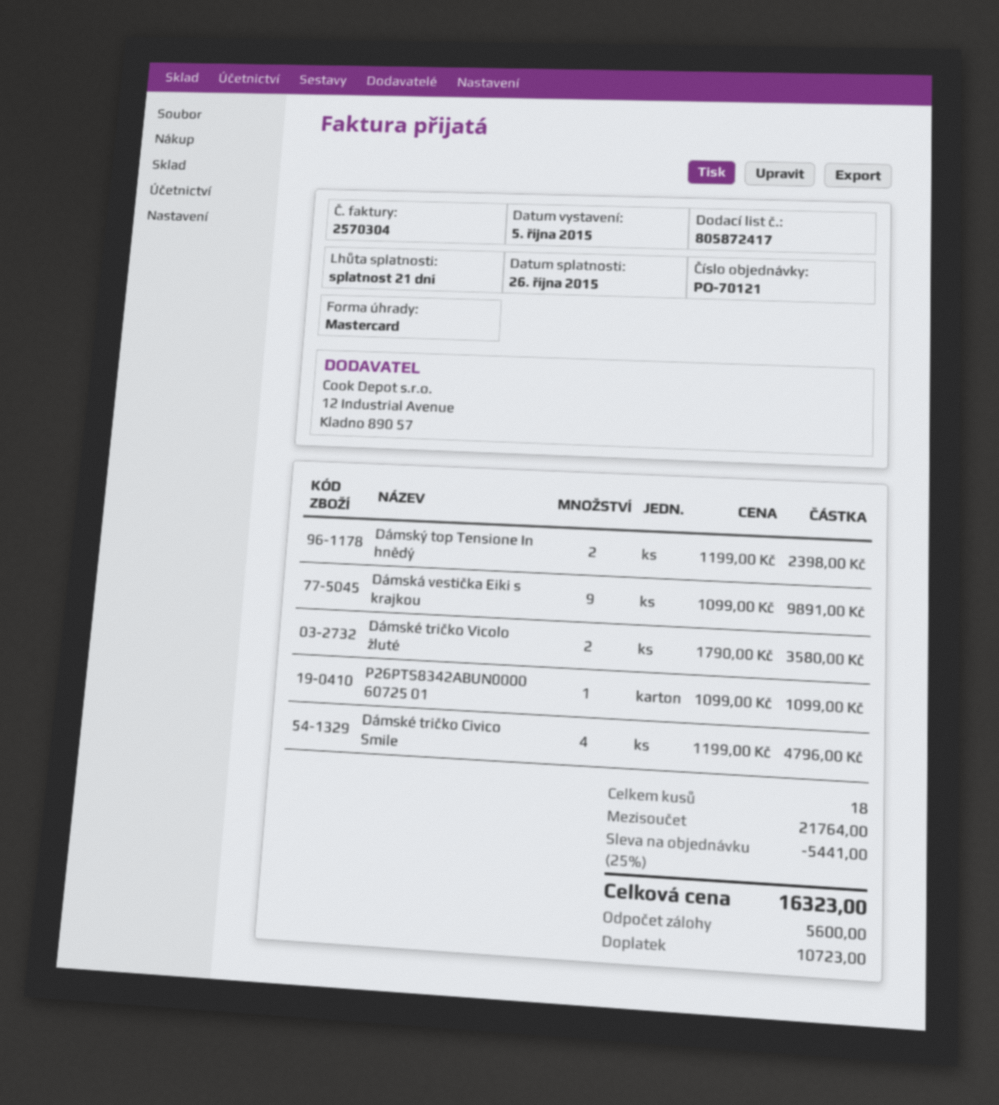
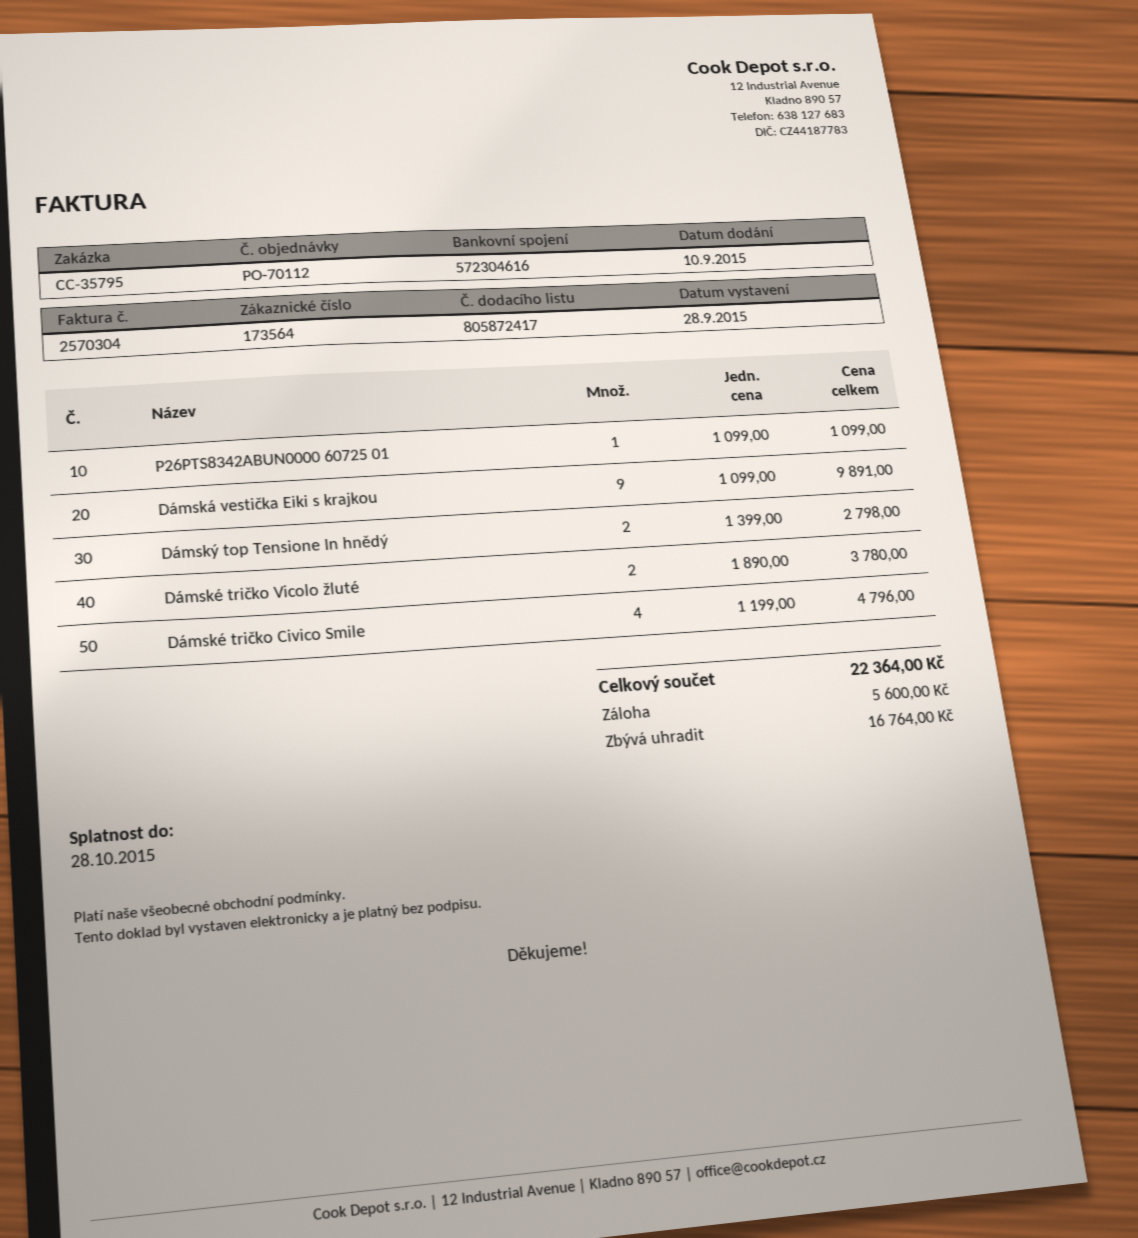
order number: PO-70121 -> PO-70112
invoice date: 2015-10-05 -> 2015-09-28
due date: 2015-10-26 -> 2015-10-28
Dámský top Tensione In hnědý: 2 x 1199.00 = 2398.00 -> 2 x 1399.00 = 2798.00
Dámské tričko Vicolo žluté: 2 x 1790.00 = 3580.00 -> 2 x 1890.00 = 3780.00
discount: 25% = 5441.00 -> none
total: 16323.00 -> 22364.00
balance: 10723.00 -> 16764.00

